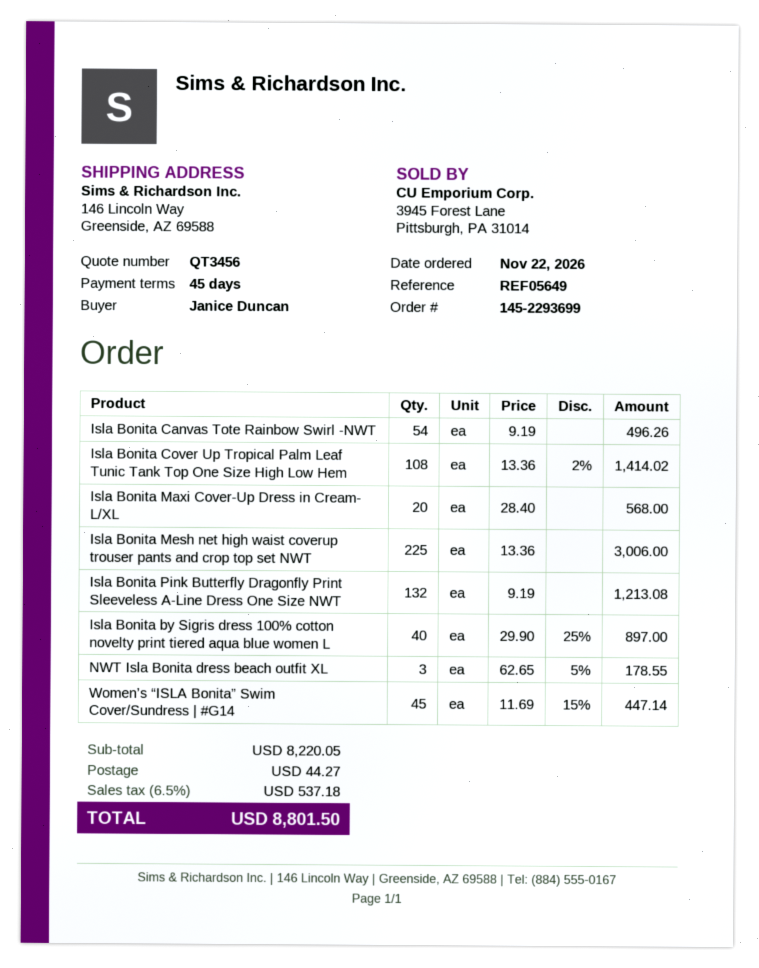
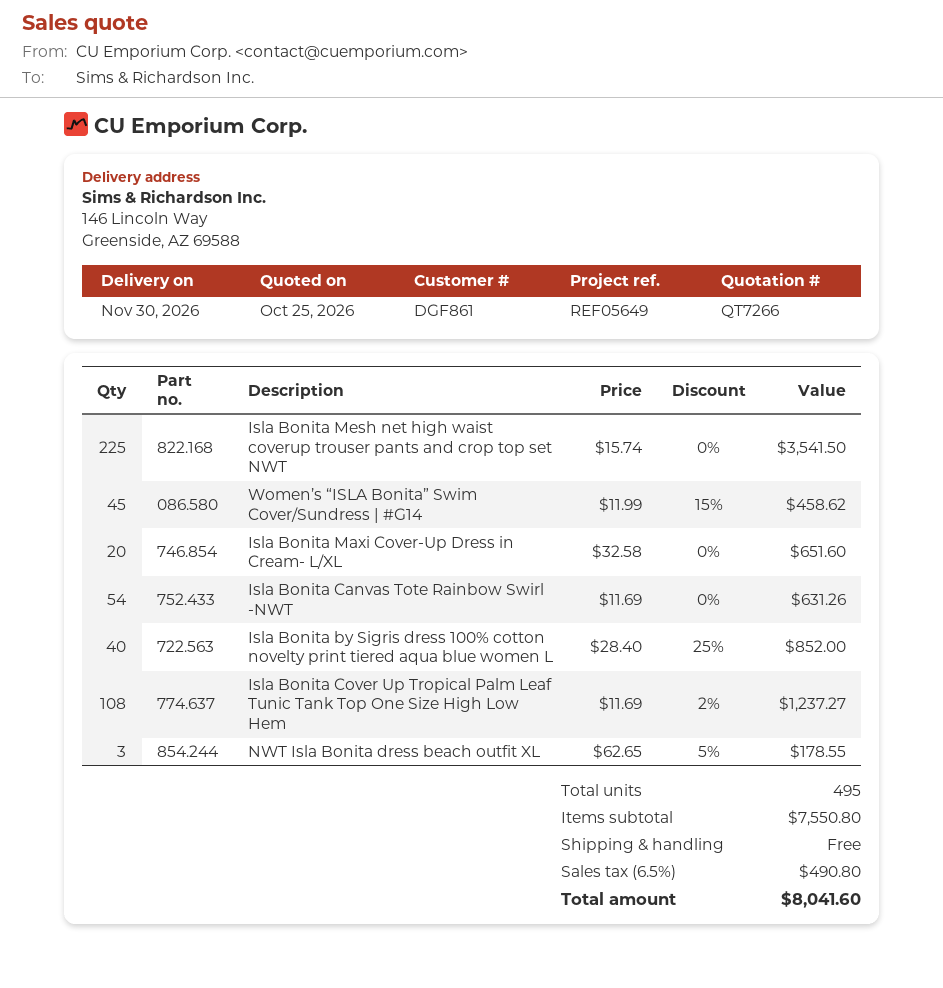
quote number: QT3456 -> QT7266
Isla Bonita Canvas Tote Rainbow Swirl -NWT: 54 x 9.19 = 496.26 -> 54 x 11.69 = 631.26
Isla Bonita Cover Up Tropical Palm Leaf Tunic Tank Top One Size High Low Hem: 108 x 13.36 - 2% = 1414.02 -> 108 x 11.69 - 2% = 1237.27
Isla Bonita Maxi Cover-Up Dress in Cream- L/XL: 20 x 28.40 = 568.00 -> 20 x 32.58 = 651.60
Isla Bonita Mesh net high waist coverup trouser pants and crop top set NWT: 225 x 13.36 = 3006.00 -> 225 x 15.74 = 3541.50
Isla Bonita Pink Butterfly Dragonfly Print Sleeveless A-Line Dress One Size NWT: 132 x 9.19 = 1213.08 -> none
Isla Bonita by Sigris dress 100% cotton novelty print tiered aqua blue women L: 40 x 29.90 - 25% = 897.00 -> 40 x 28.40 - 25% = 852.00
Women’s “ISLA Bonita” Swim Cover/Sundress | #G14: 45 x 11.69 - 15% = 447.14 -> 45 x 11.99 - 15% = 458.62
subtotal: 8220.05 -> 7550.80
shipping: 44.27 -> 0.00
tax: 6.5% = 537.18 -> 6.5% = 490.80
total: 8801.50 -> 8041.60

